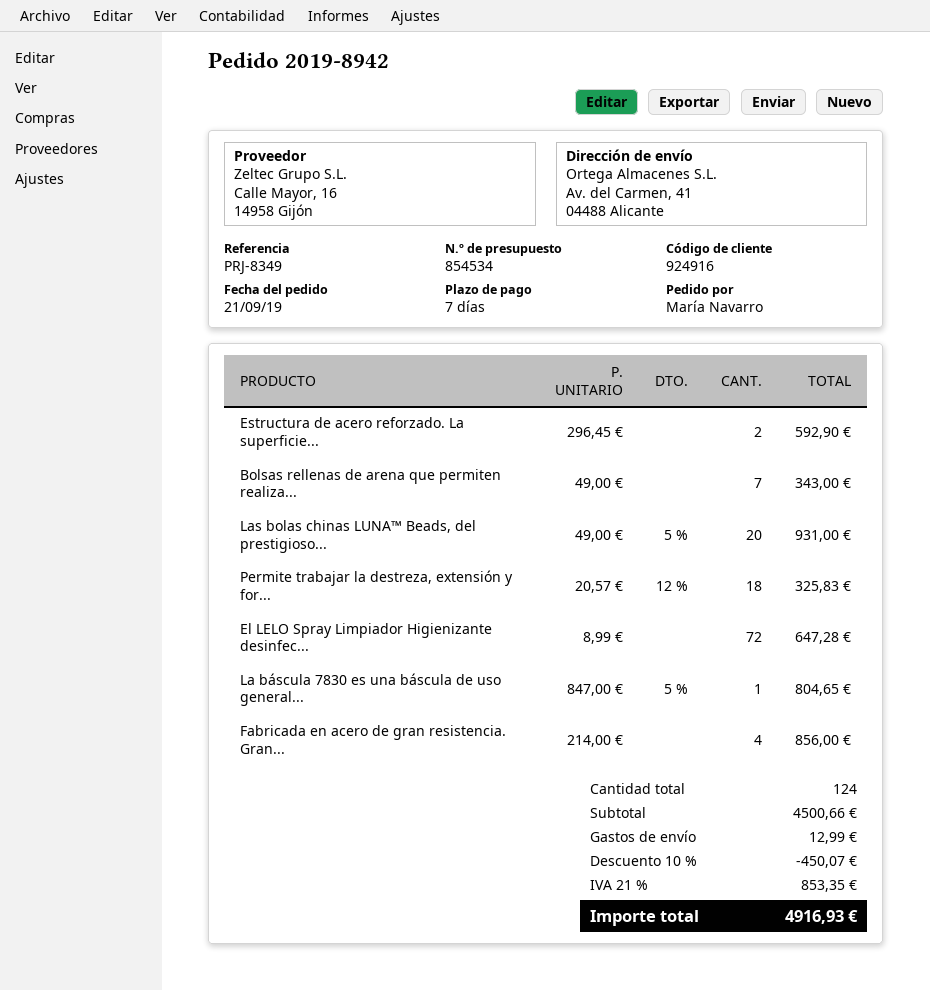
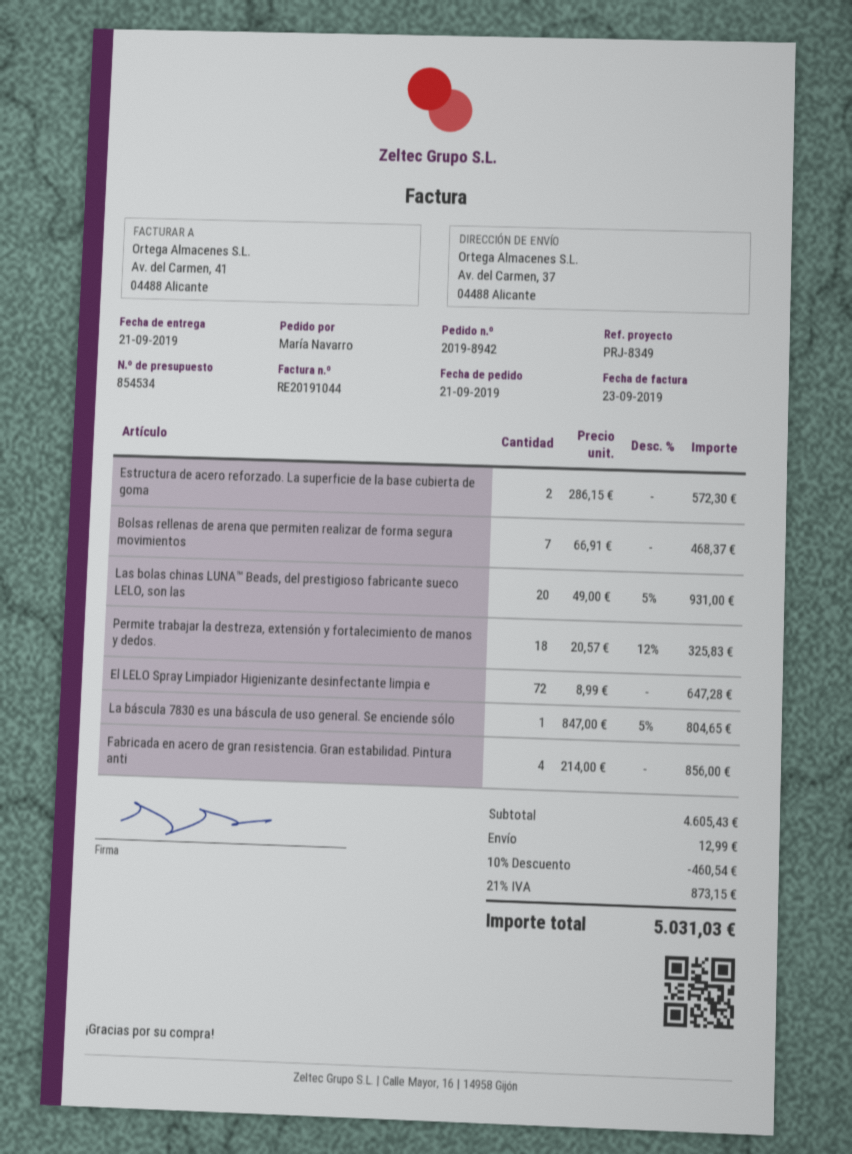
ship to: Av. del Carmen, 41, 04488 Alicante -> Av. del Carmen, 37, 04488 Alicante
Estructura de acero reforzado. La superficie...: 2 x 296.45 = 592.90 -> 2 x 286.15 = 572.30
Bolsas rellenas de arena que permiten realiza...: 7 x 49.00 = 343.00 -> 7 x 66.91 = 468.37
subtotal: 4500.66 -> 4605.43
discount: 10% = 450.07 -> 10% = 460.54
tax: 21% = 853.35 -> 21% = 873.15
total: 4916.93 -> 5031.03

